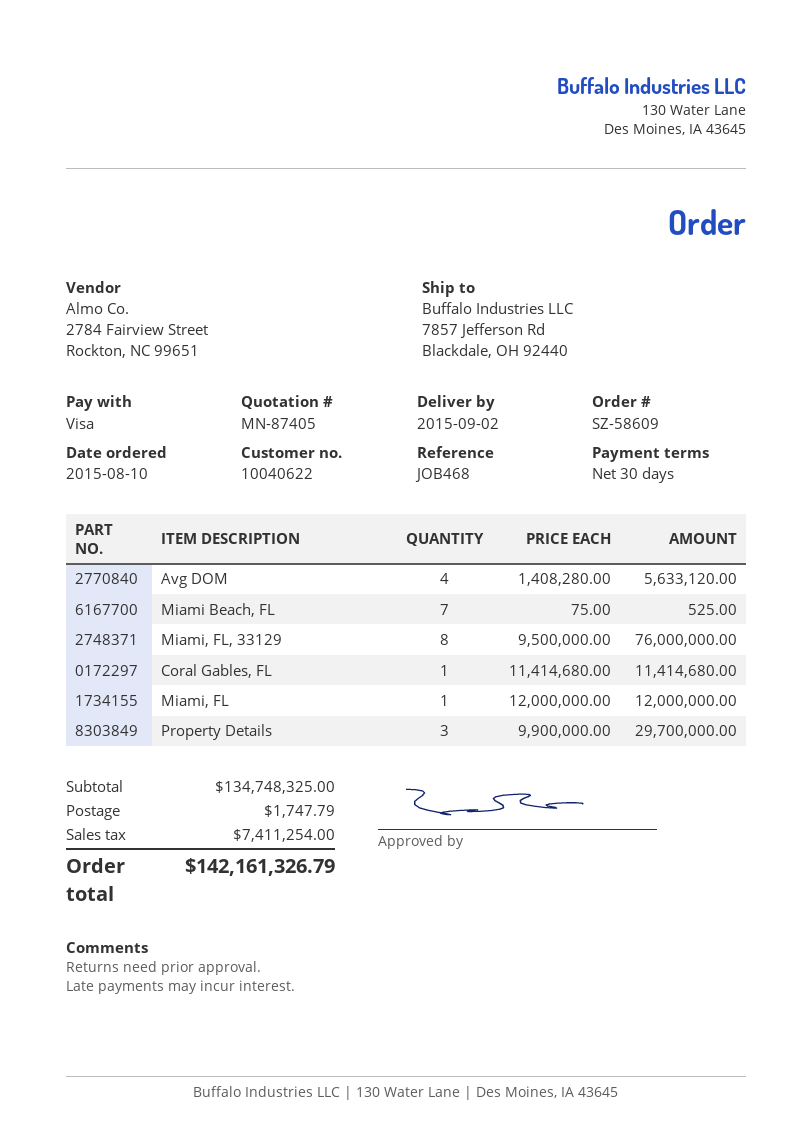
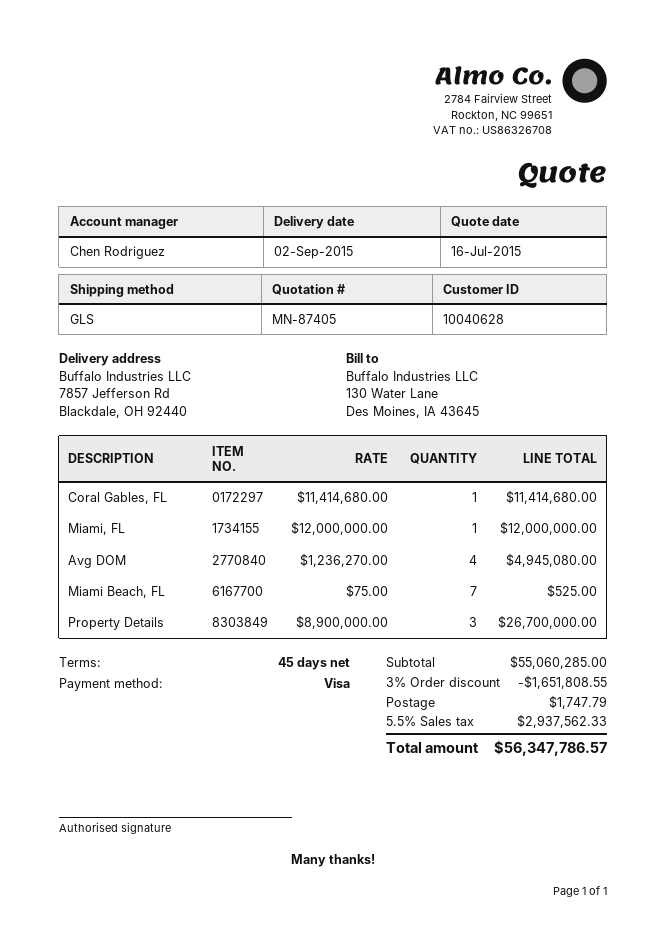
payment terms: 30 days -> 45 days
customer number: 10040622 -> 10040628
Avg DOM: 4 x 1408280.00 = 5633120.00 -> 4 x 1236270.00 = 4945080.00
Miami, FL, 33129: 8 x 9500000.00 = 76000000.00 -> none
Property Details: 3 x 9900000.00 = 29700000.00 -> 3 x 8900000.00 = 26700000.00
subtotal: 134748325.00 -> 55060285.00
discount: none -> 3% = 1651808.55
tax: 7411254.00 -> 2937562.33
total: 142161326.79 -> 56347786.57

